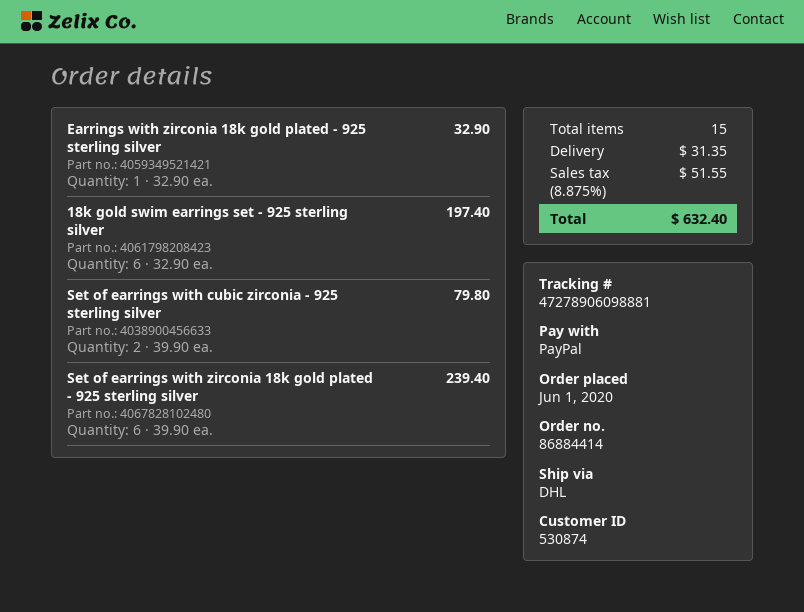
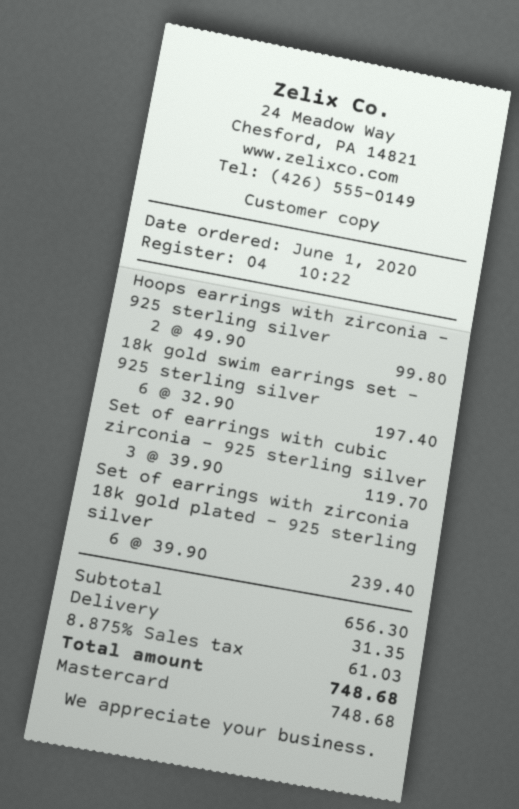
payment method: PayPal -> Mastercard
Earrings with zirconia 18k gold plated - 925 sterling silver: 1 x 32.90 = 32.90 -> none
Set of earrings with cubic zirconia - 925 sterling silver: 2 x 39.90 = 79.80 -> 3 x 39.90 = 119.70
Hoops earrings with zirconia - 925 sterling silver: none -> 2 x 49.90 = 99.80
tax: 8.875% = 51.55 -> 8.875% = 61.03
total: 632.40 -> 748.68

